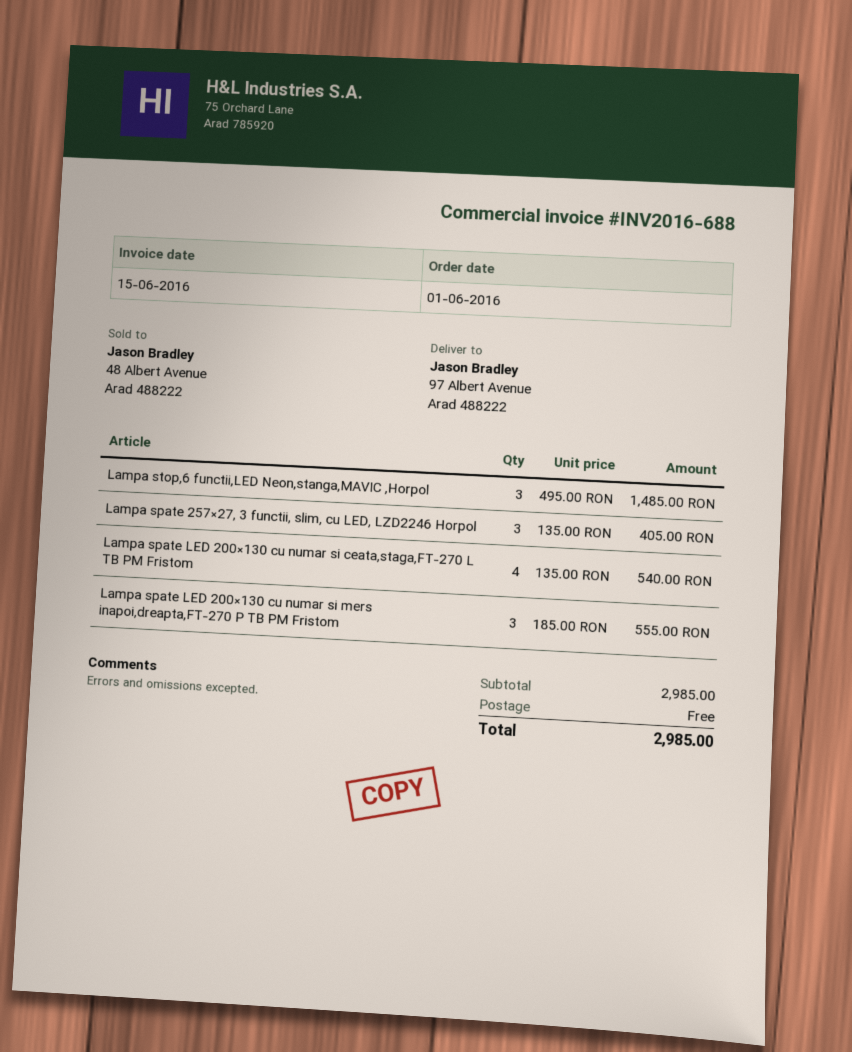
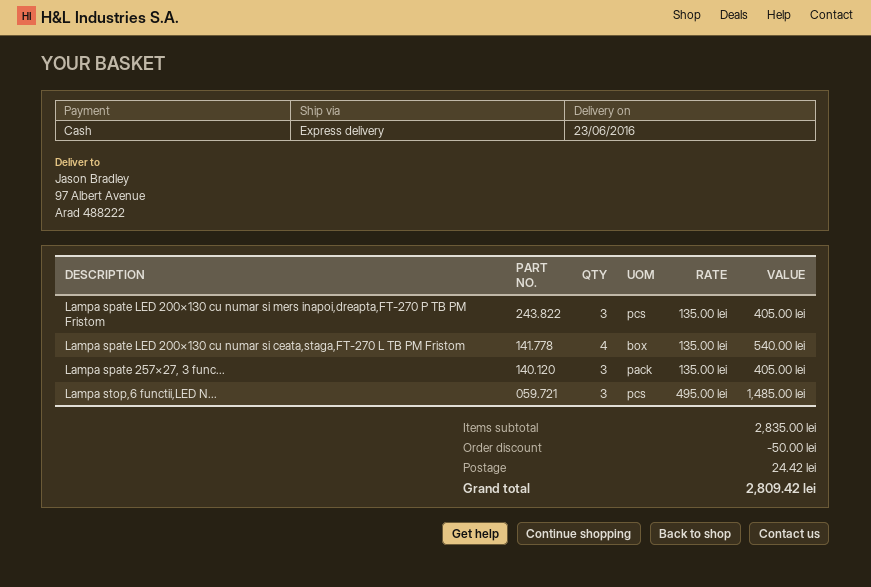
Lampa spate LED 200×130 cu numar si mers inapoi,dreapta,FT-270 P TB PM Fristom: 3 x 185.00 = 555.00 -> 3 x 135.00 = 405.00
subtotal: 2985.00 -> 2835.00
discount: none -> 50.00
shipping: 0.00 -> 24.42
total: 2985.00 -> 2809.42

